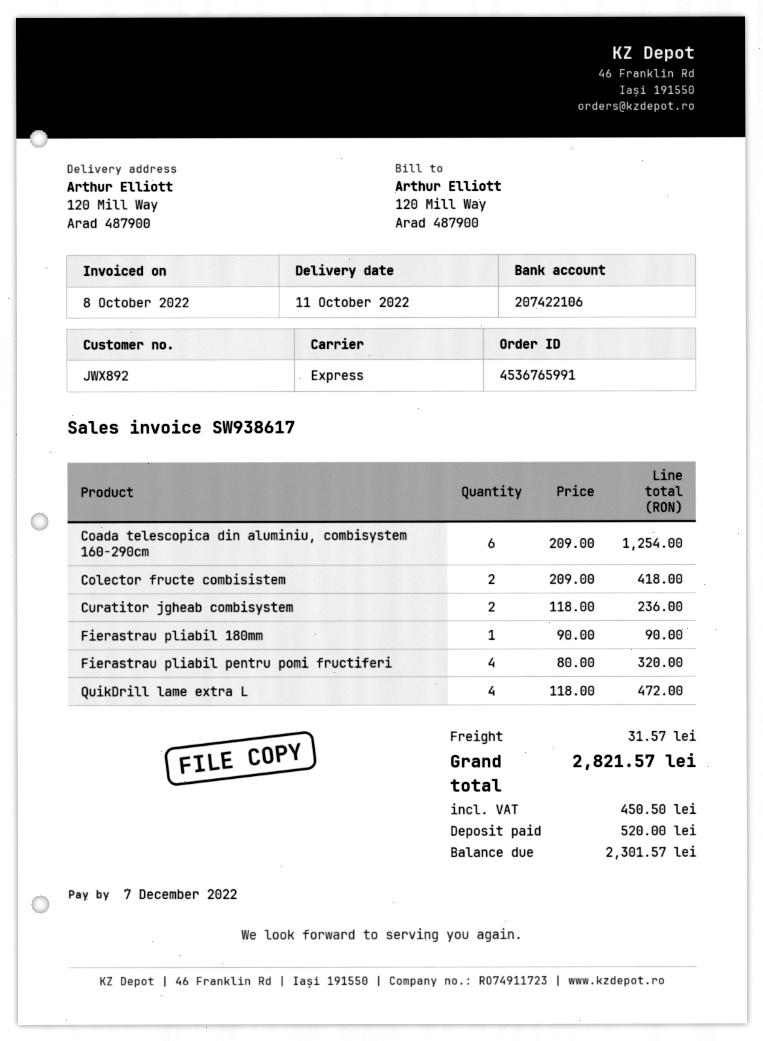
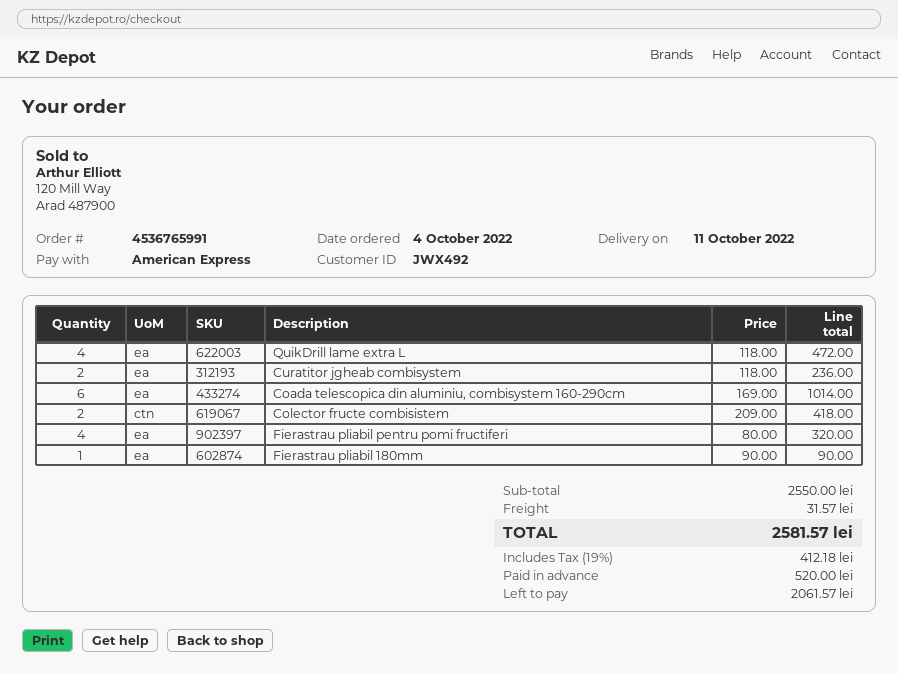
customer number: JWX892 -> JWX492
Coada telescopica din aluminiu, combisystem 160-290cm: 6 x 209.00 = 1254.00 -> 6 x 169.00 = 1014.00
tax: 450.50 -> 412.18
total: 2821.57 -> 2581.57
balance: 2301.57 -> 2061.57

